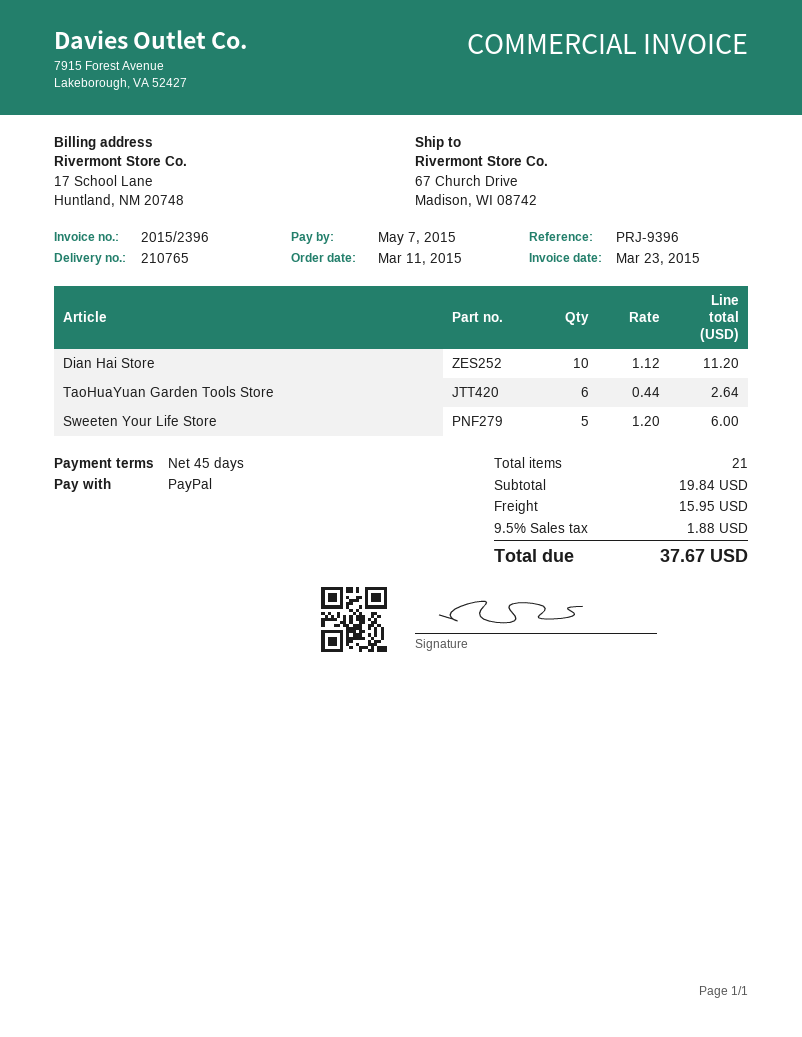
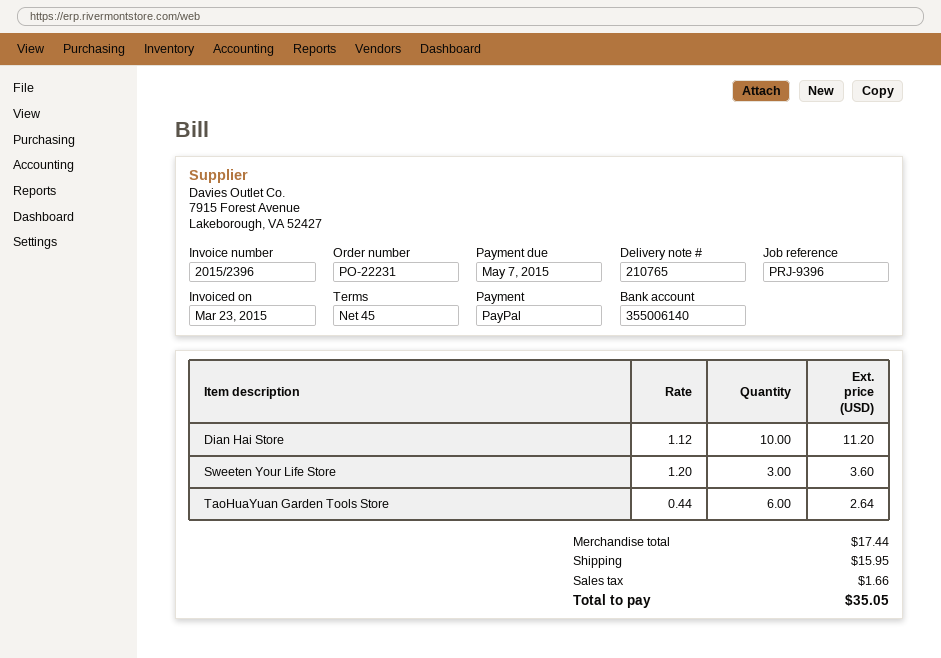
Sweeten Your Life Store: 5 x 1.20 = 6.00 -> 3 x 1.20 = 3.60
subtotal: 19.84 -> 17.44
tax: 1.88 -> 1.66
total: 37.67 -> 35.05

